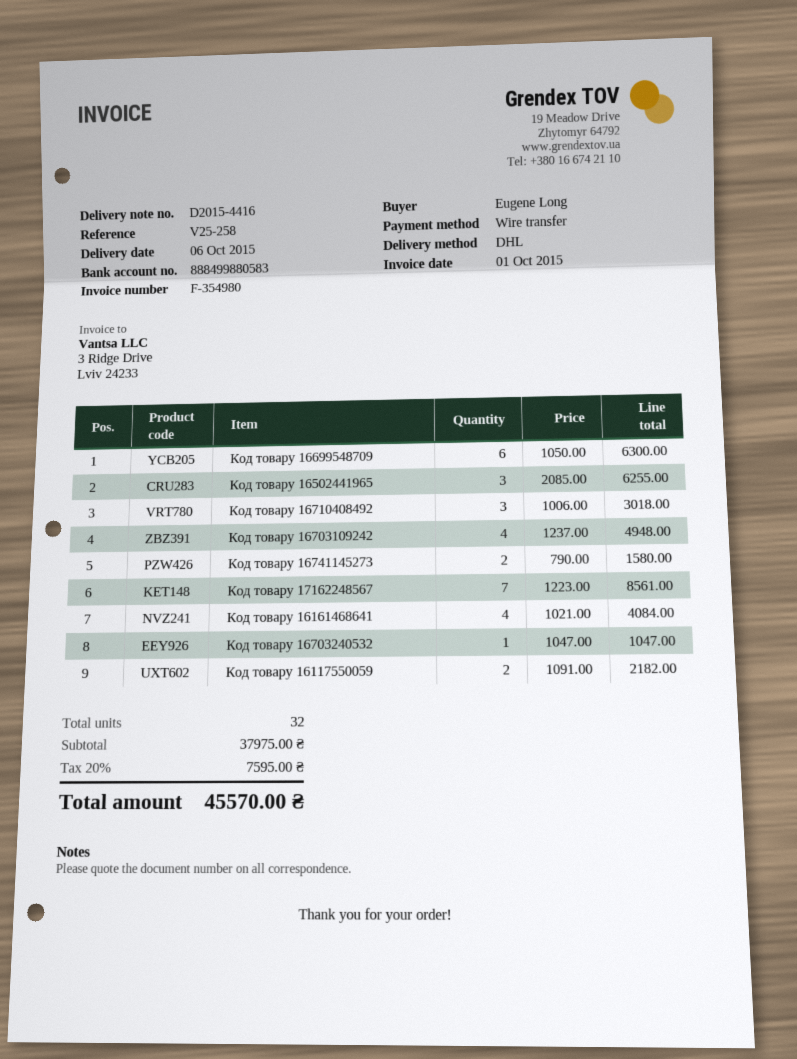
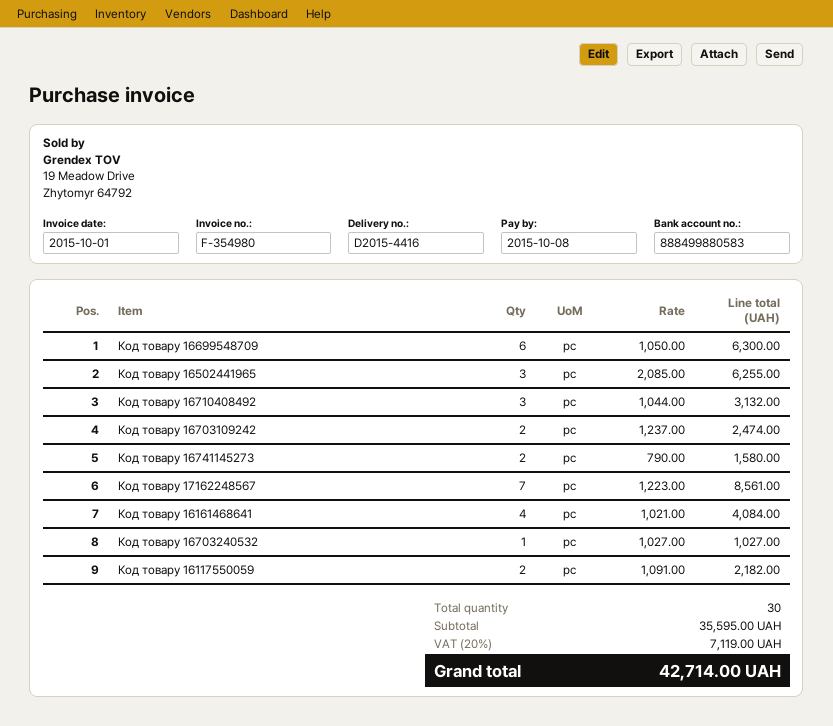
Код товару 16710408492: 3 x 1006.00 = 3018.00 -> 3 x 1044.00 = 3132.00
Код товару 16703109242: 4 x 1237.00 = 4948.00 -> 2 x 1237.00 = 2474.00
Код товару 16703240532: 1 x 1047.00 = 1047.00 -> 1 x 1027.00 = 1027.00
total quantity: 32 -> 30
subtotal: 37975.00 -> 35595.00
tax: 20% = 7595.00 -> 20% = 7119.00
total: 45570.00 -> 42714.00

